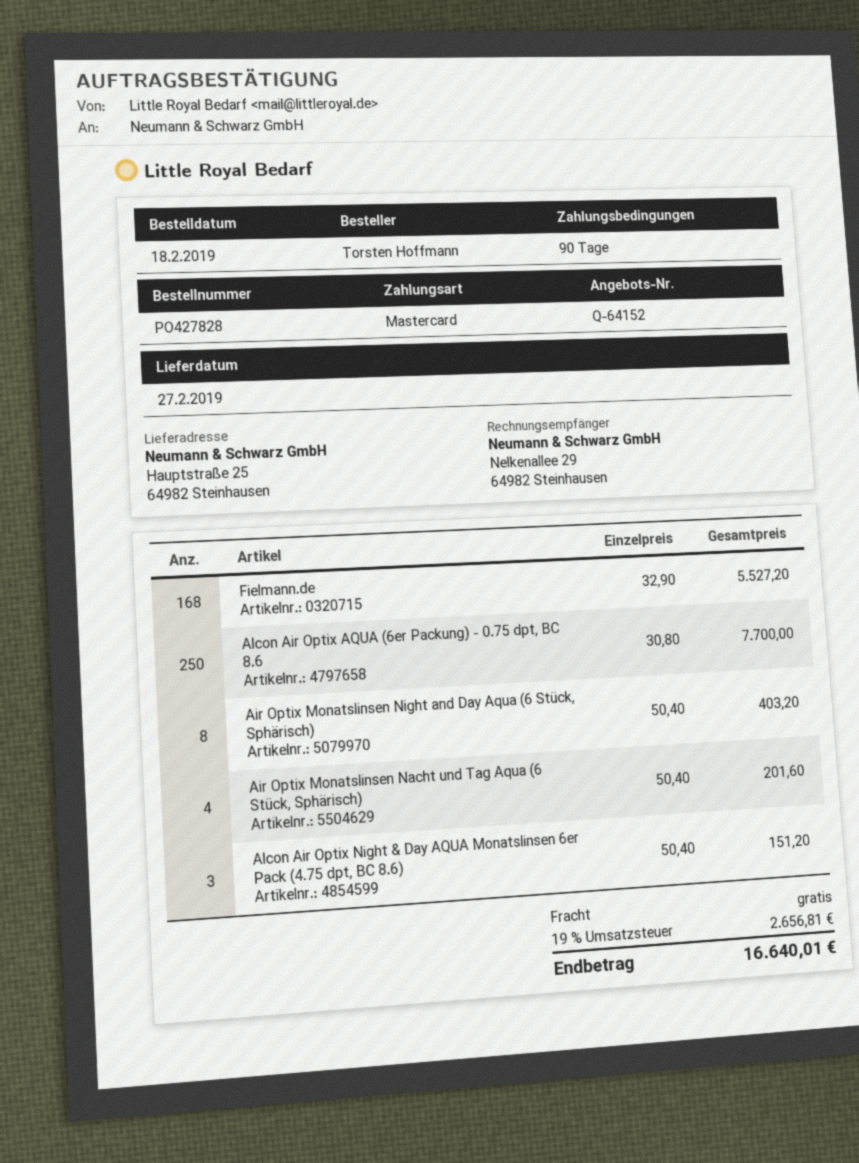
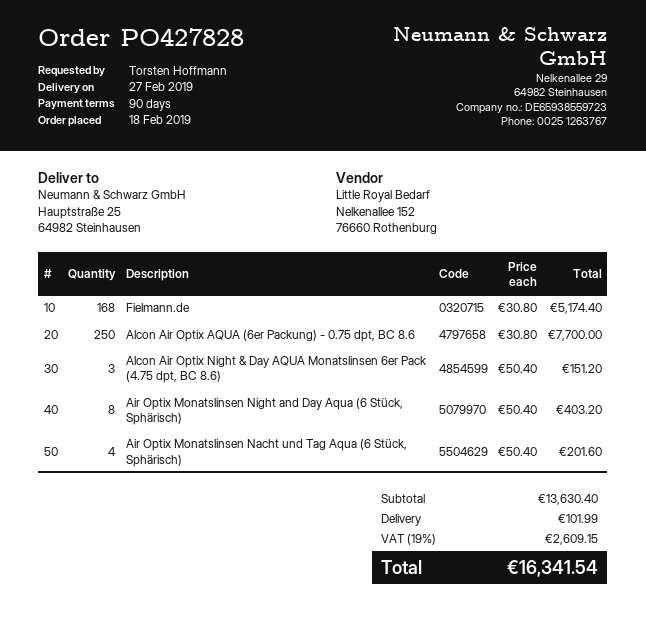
Fielmann.de: 168 x 32.90 = 5527.20 -> 168 x 30.80 = 5174.40
shipping: 0.00 -> 101.99
tax: 19% = 2656.81 -> 19% = 2609.15
total: 16640.01 -> 16341.54

